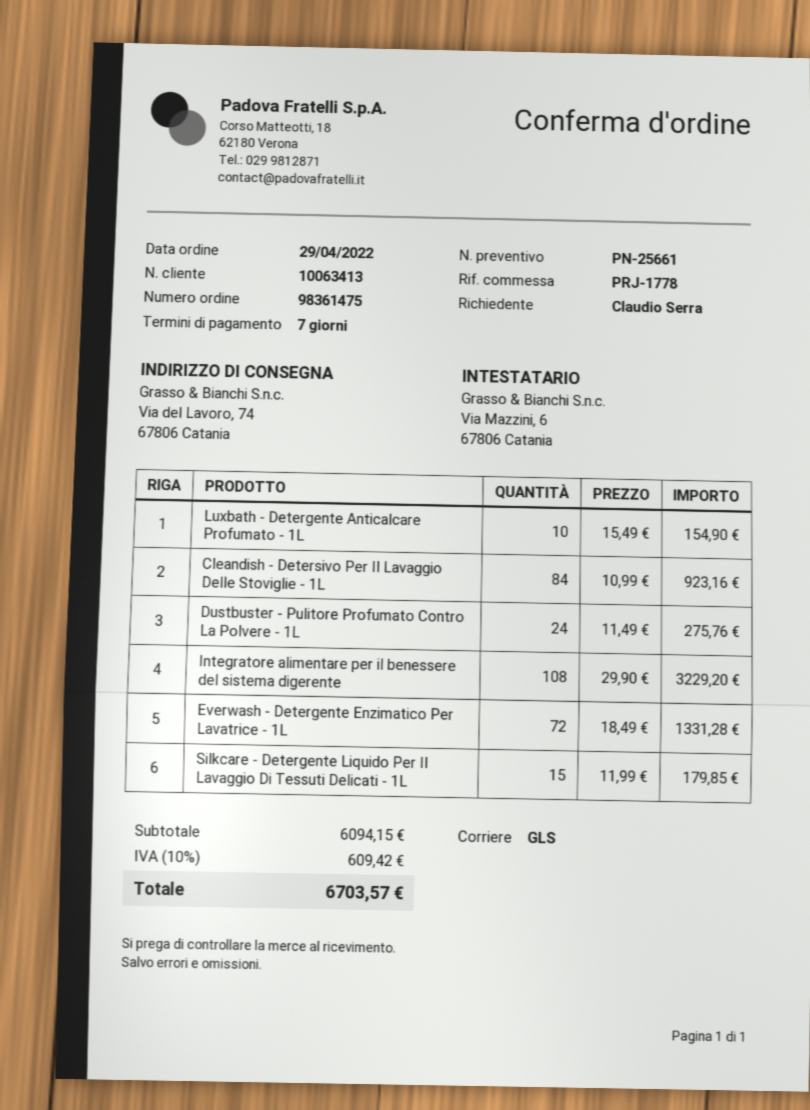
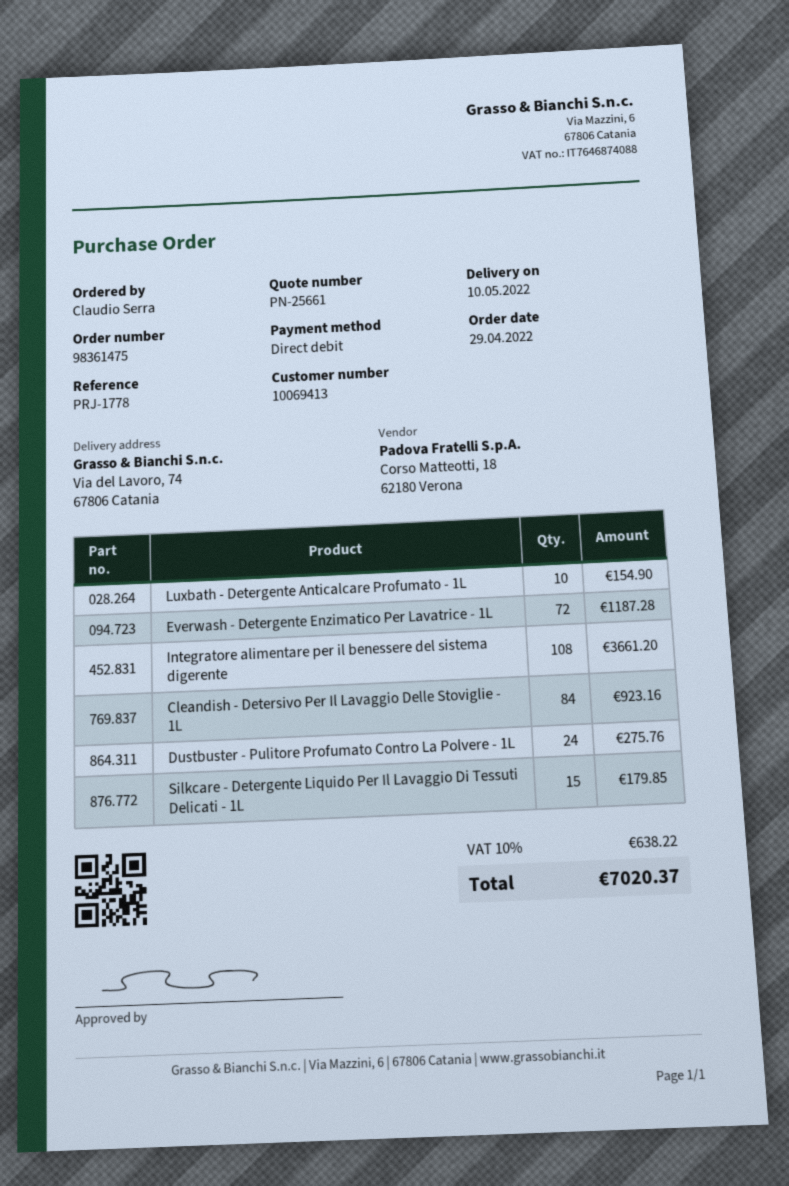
customer number: 10063413 -> 10069413
Integratore alimentare per il benessere del sistema digerente: 108 for 3229.20 -> 108 for 3661.20
Everwash - Detergente Enzimatico Per Lavatrice - 1L: 72 for 1331.28 -> 72 for 1187.28
tax: 10% = 609.42 -> 10% = 638.22
total: 6703.57 -> 7020.37

